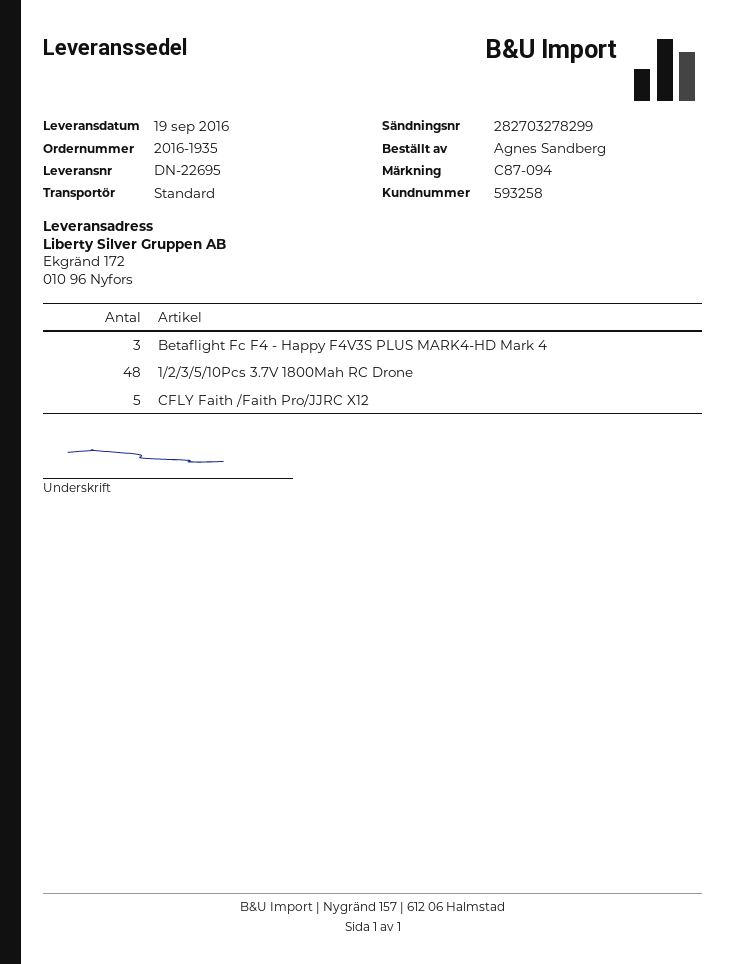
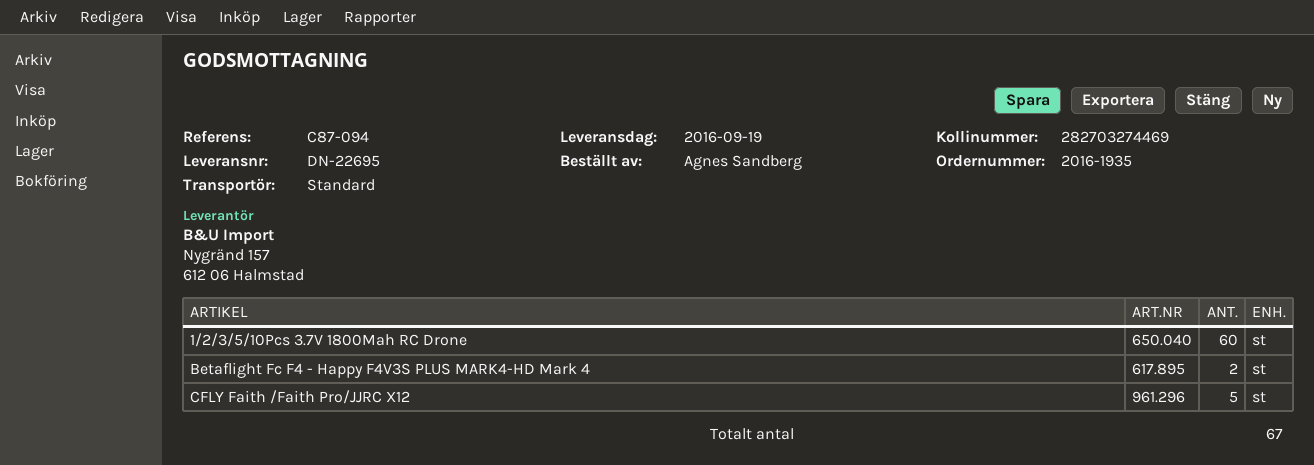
tracking number: 282703278299 -> 282703274469
Betaflight Fc F4 - Happy F4V3S PLUS MARK4-HD Mark 4: 3 -> 2
1/2/3/5/10Pcs 3.7V 1800Mah RC Drone: 48 -> 60

